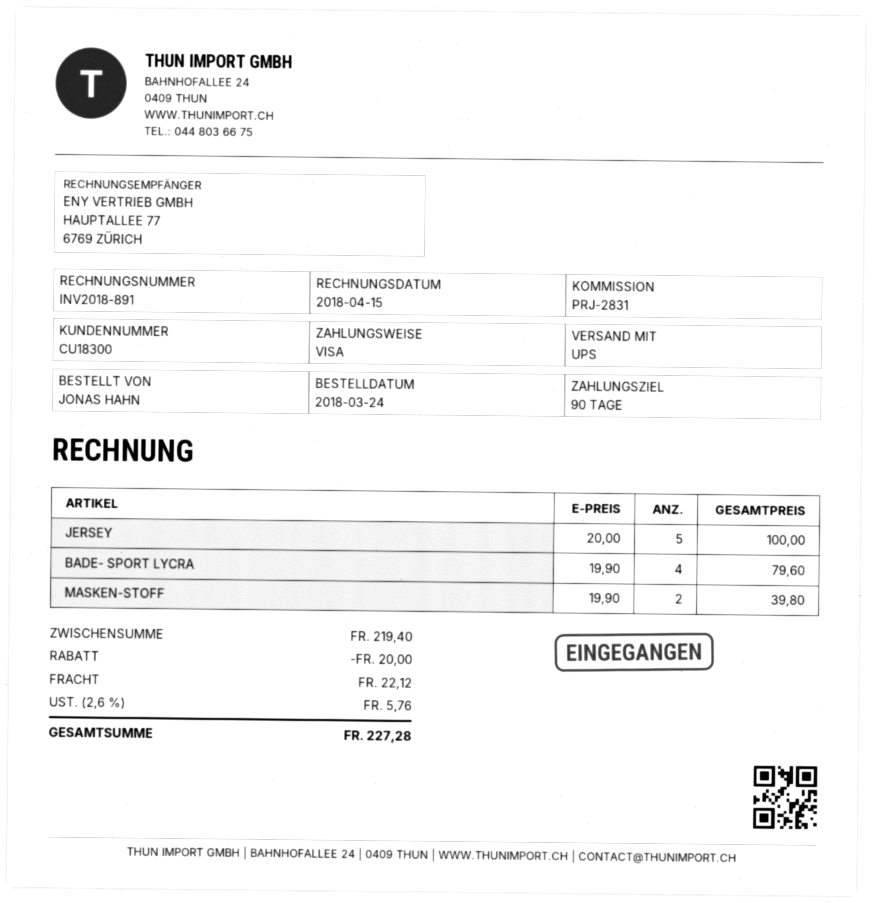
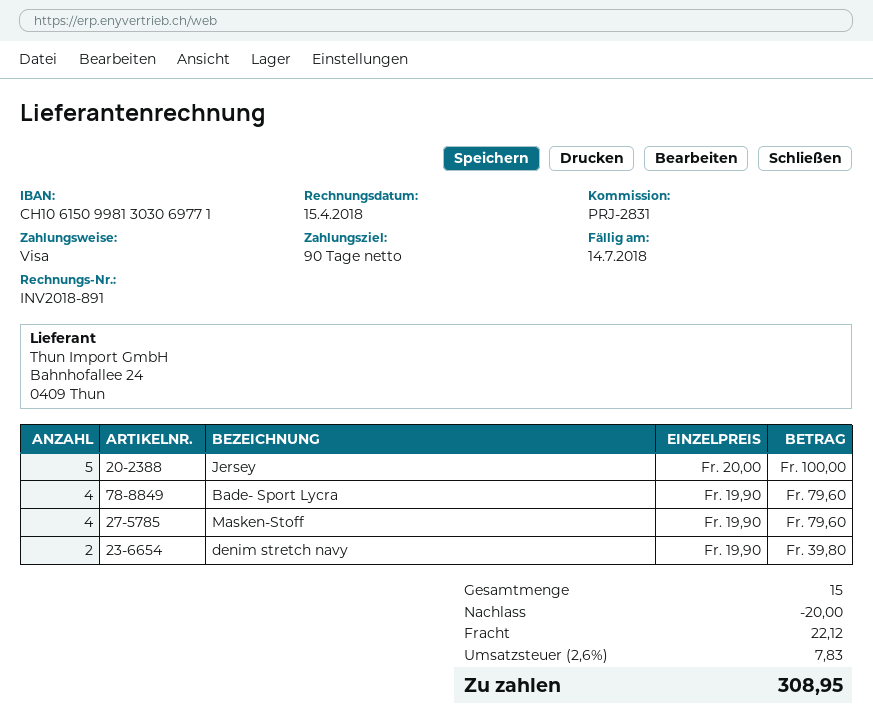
MASKEN-STOFF: 2 x 19.90 = 39.80 -> 4 x 19.90 = 79.60
denim stretch navy: none -> 2 x 19.90 = 39.80
tax: 2.6% = 5.76 -> 2.6% = 7.83
total: 227.28 -> 308.95

